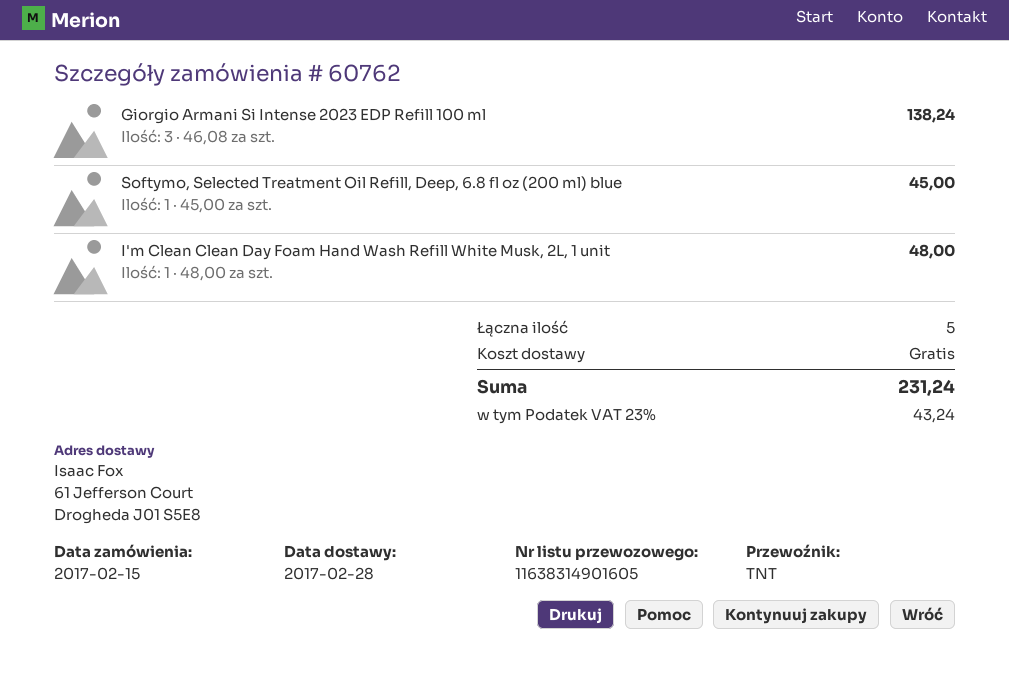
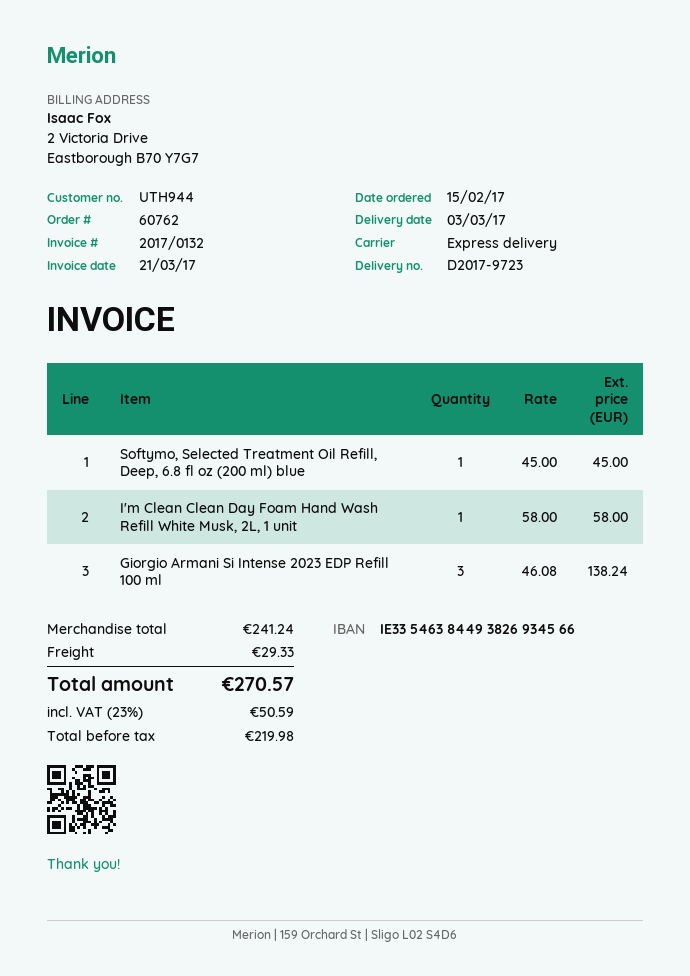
delivery date: 2017-02-28 -> 2017-03-03
shipping method: TNT -> express
I'm Clean Clean Day Foam Hand Wash Refill White Musk, 2L, 1 unit: 1 x 48.00 = 48.00 -> 1 x 58.00 = 58.00
shipping: 0.00 -> 29.33
tax: 23% = 43.24 -> 23% = 50.59
total: 231.24 -> 270.57

